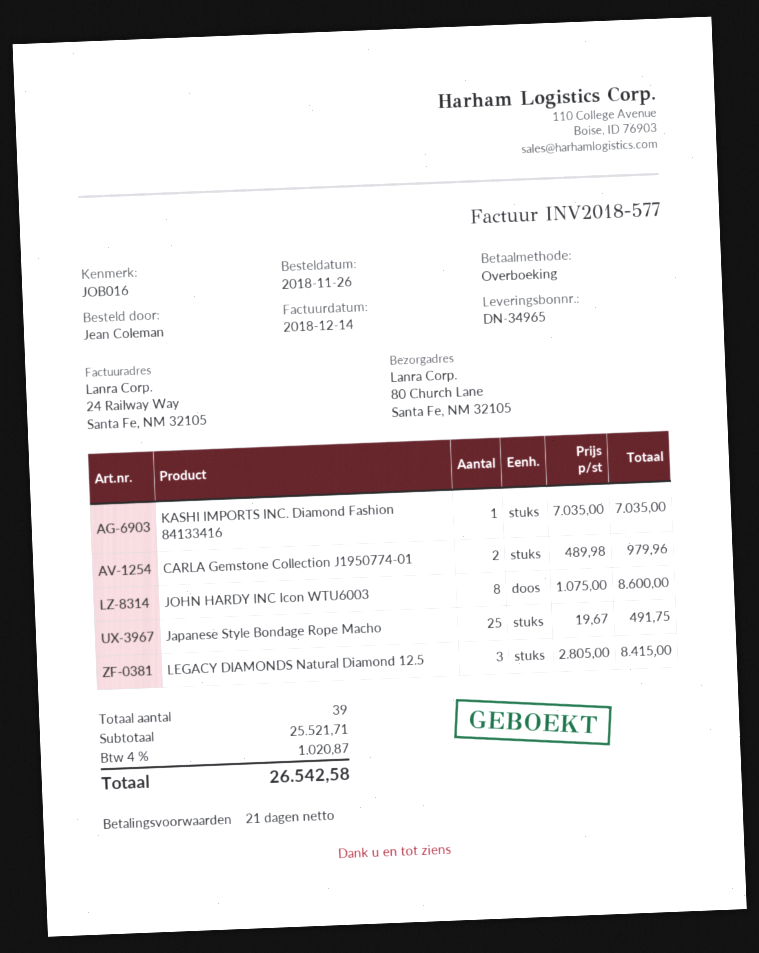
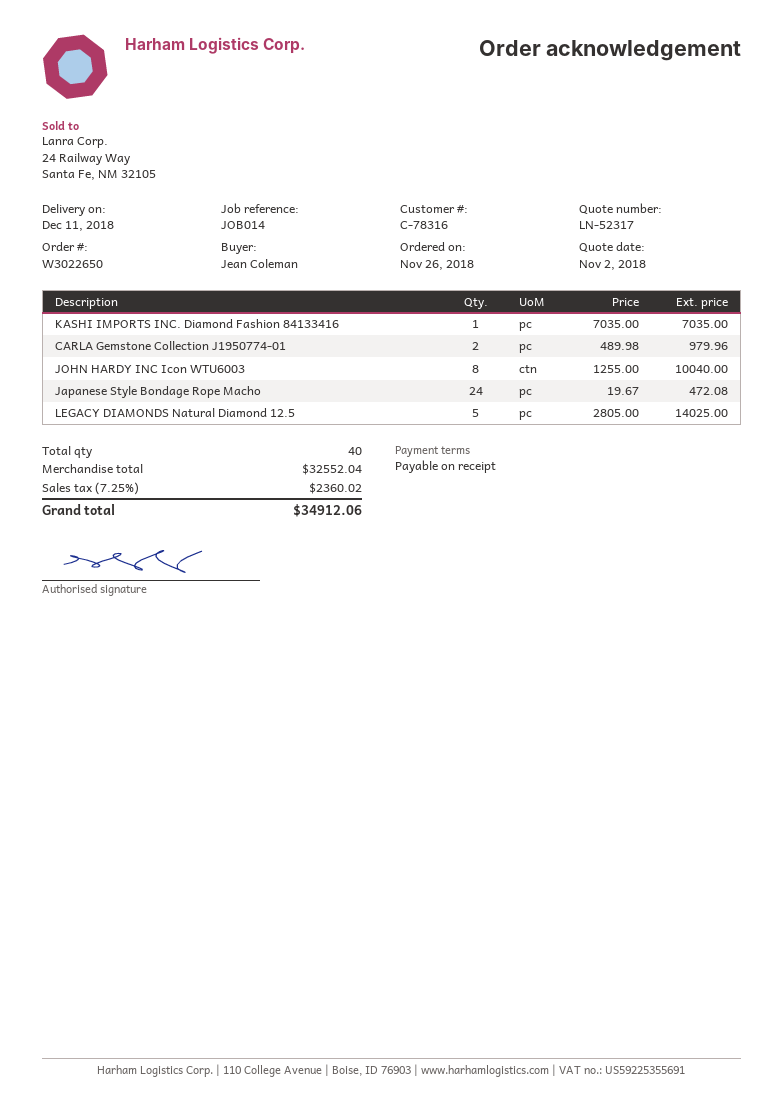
payment terms: 21 days -> on receipt
reference: JOB016 -> JOB014
JOHN HARDY INC Icon WTU6003: 8 x 1075.00 = 8600.00 -> 8 x 1255.00 = 10040.00
Japanese Style Bondage Rope Macho: 25 x 19.67 = 491.75 -> 24 x 19.67 = 472.08
LEGACY DIAMONDS Natural Diamond 12.5: 3 x 2805.00 = 8415.00 -> 5 x 2805.00 = 14025.00
total quantity: 39 -> 40
subtotal: 25521.71 -> 32552.04
tax: 4% = 1020.87 -> 7.25% = 2360.02
total: 26542.58 -> 34912.06

